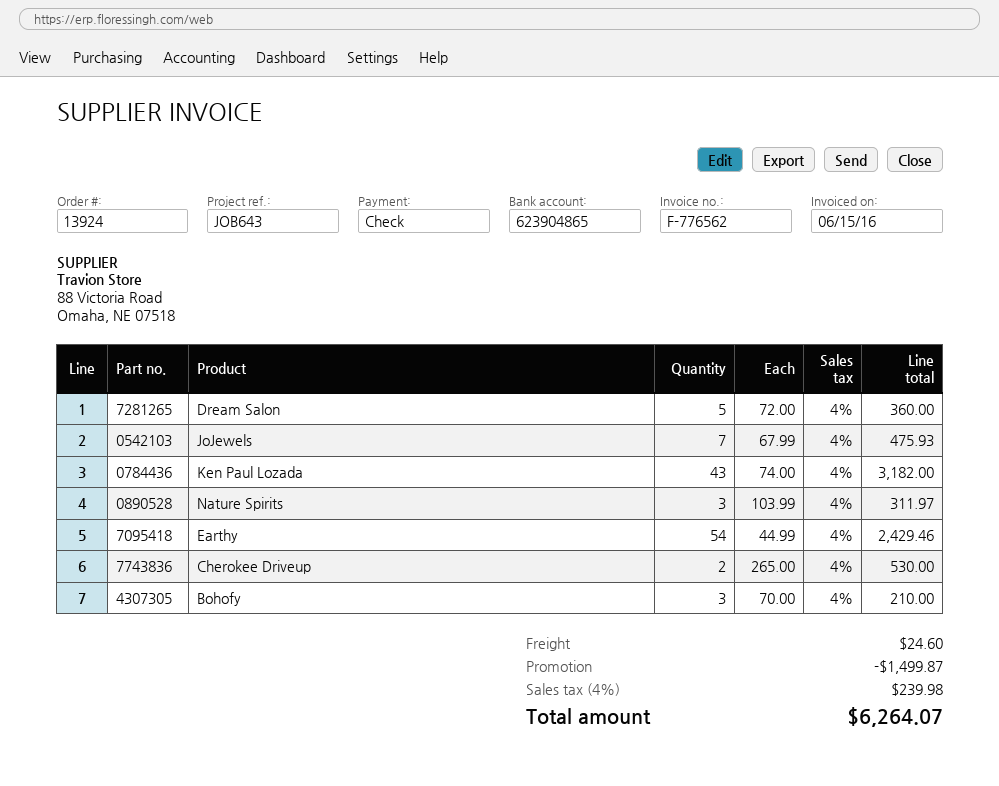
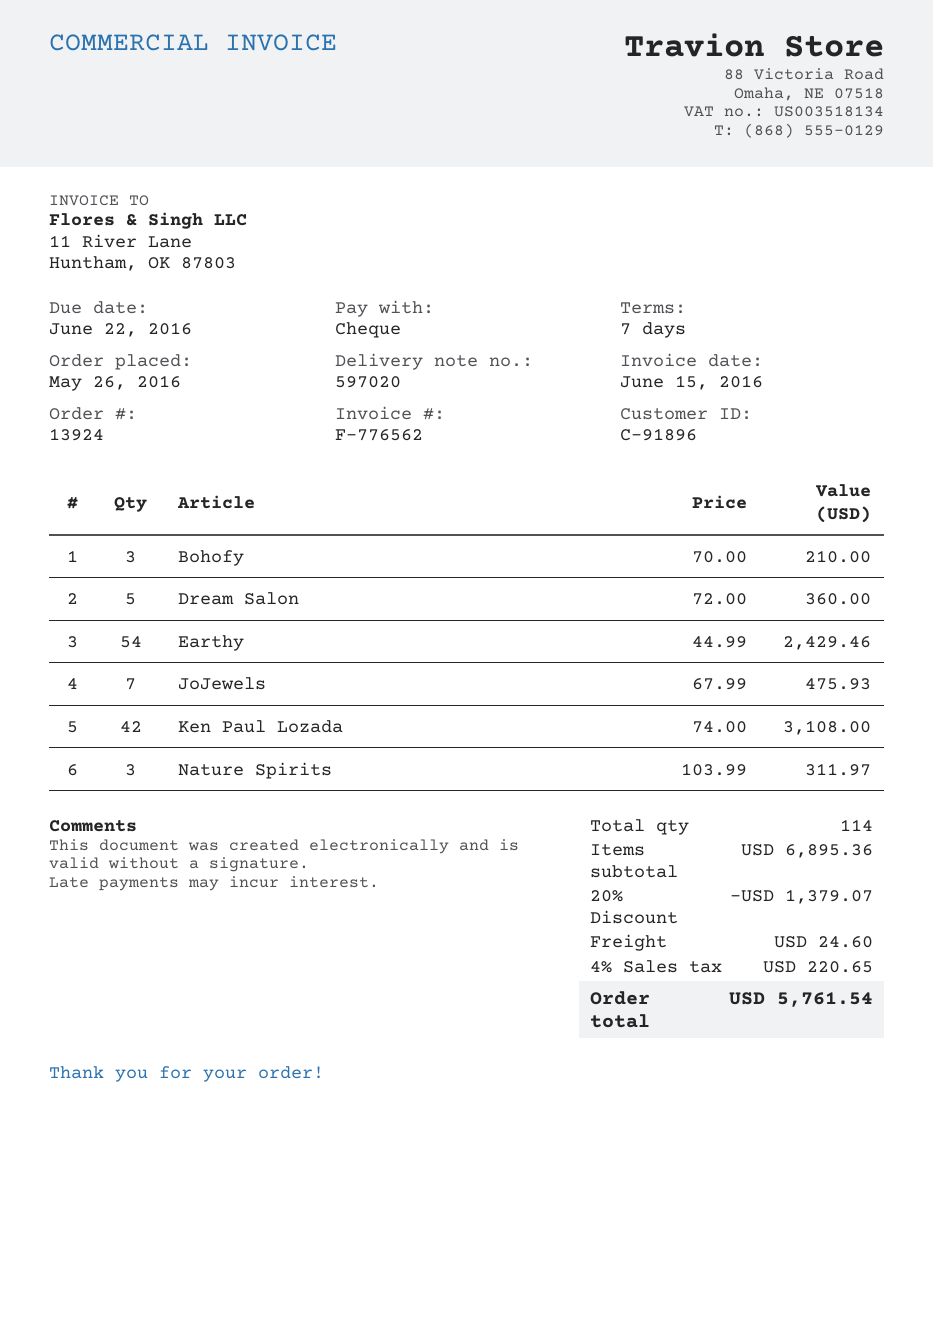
Ken Paul Lozada: 43 x 74.00 = 3182.00 -> 42 x 74.00 = 3108.00
Cherokee Driveup: 2 x 265.00 = 530.00 -> none
discount: 1499.87 -> 1379.07
tax: 4% = 239.98 -> 4% = 220.65
total: 6264.07 -> 5761.54

